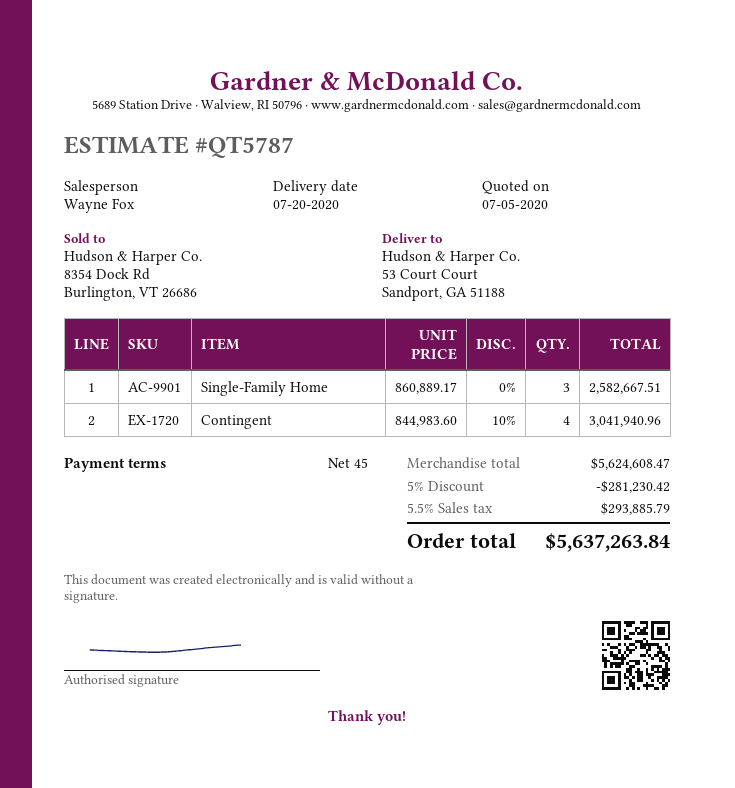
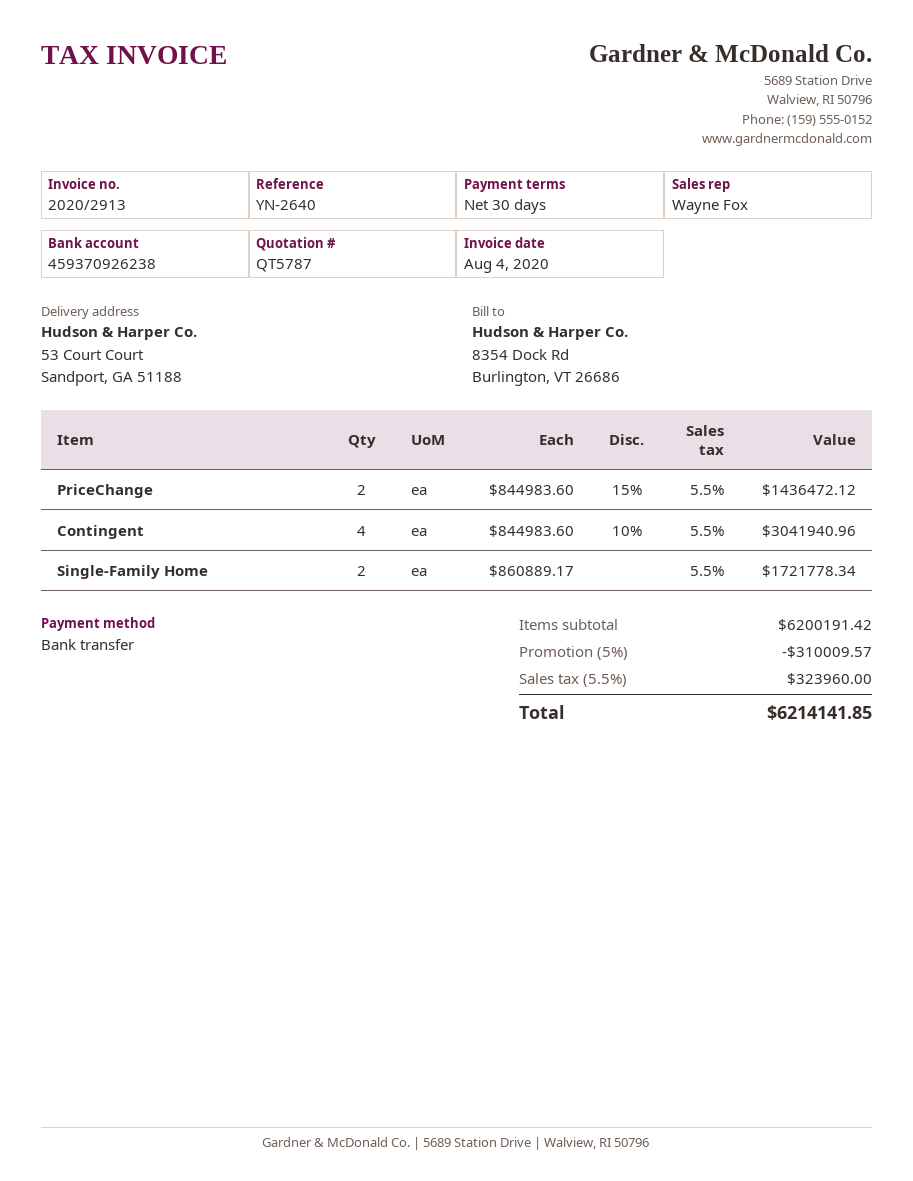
payment terms: 45 days -> 30 days
Single-Family Home: 3 x 860889.17 = 2582667.51 -> 2 x 860889.17 = 1721778.34
PriceChange: none -> 2 x 844983.60 - 15% = 1436472.12
subtotal: 5624608.47 -> 6200191.42
discount: 5% = 281230.42 -> 5% = 310009.57
tax: 5.5% = 293885.79 -> 5.5% = 323960.00
total: 5637263.84 -> 6214141.85

